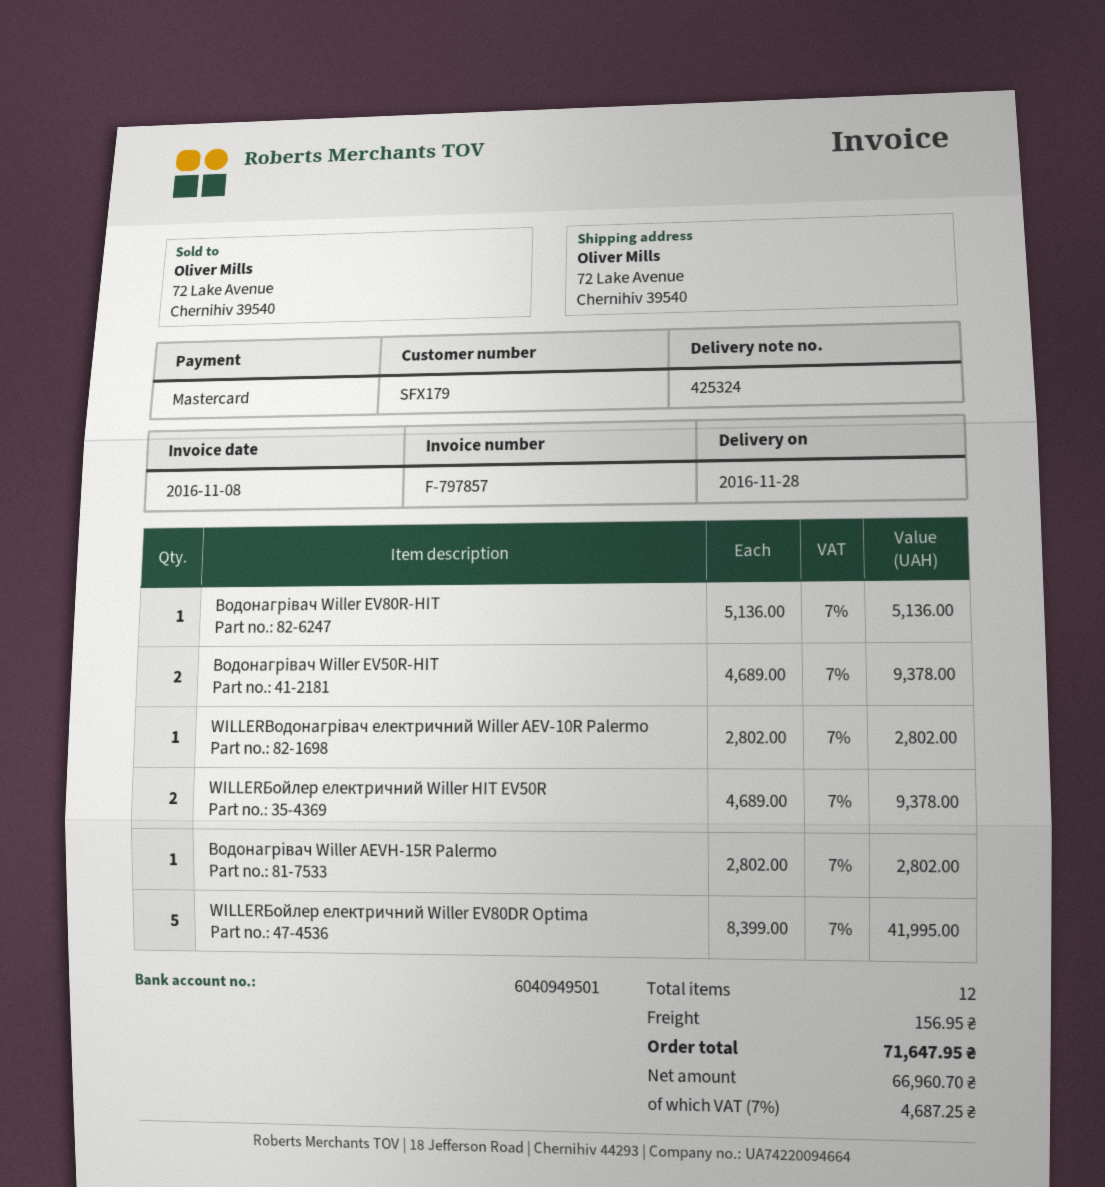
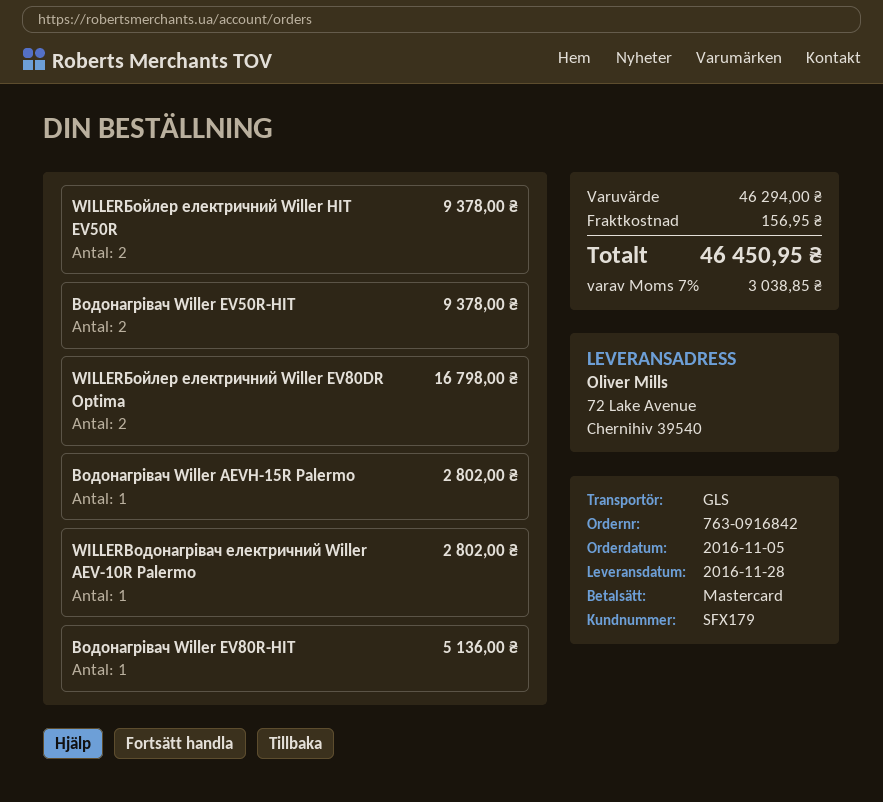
WILLERБойлер електричний Willer EV80DR Optima: 5 for 41995.00 -> 2 for 16798.00
tax: 7% = 4687.25 -> 7% = 3038.85
total: 71647.95 -> 46450.95

